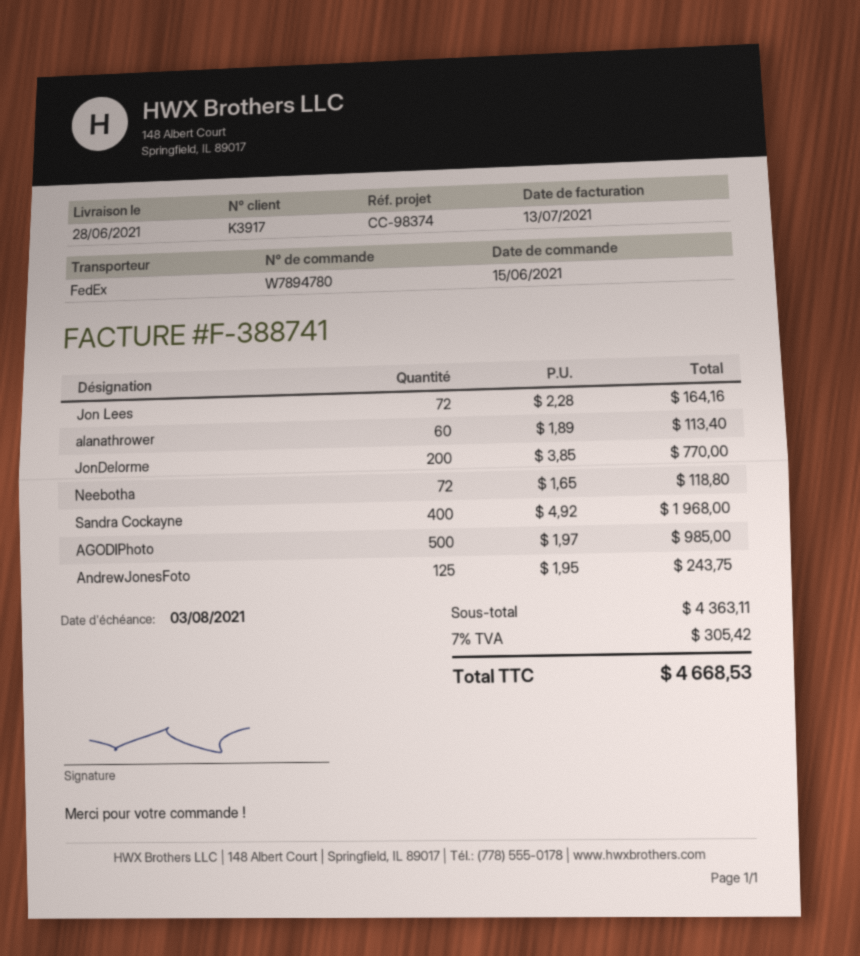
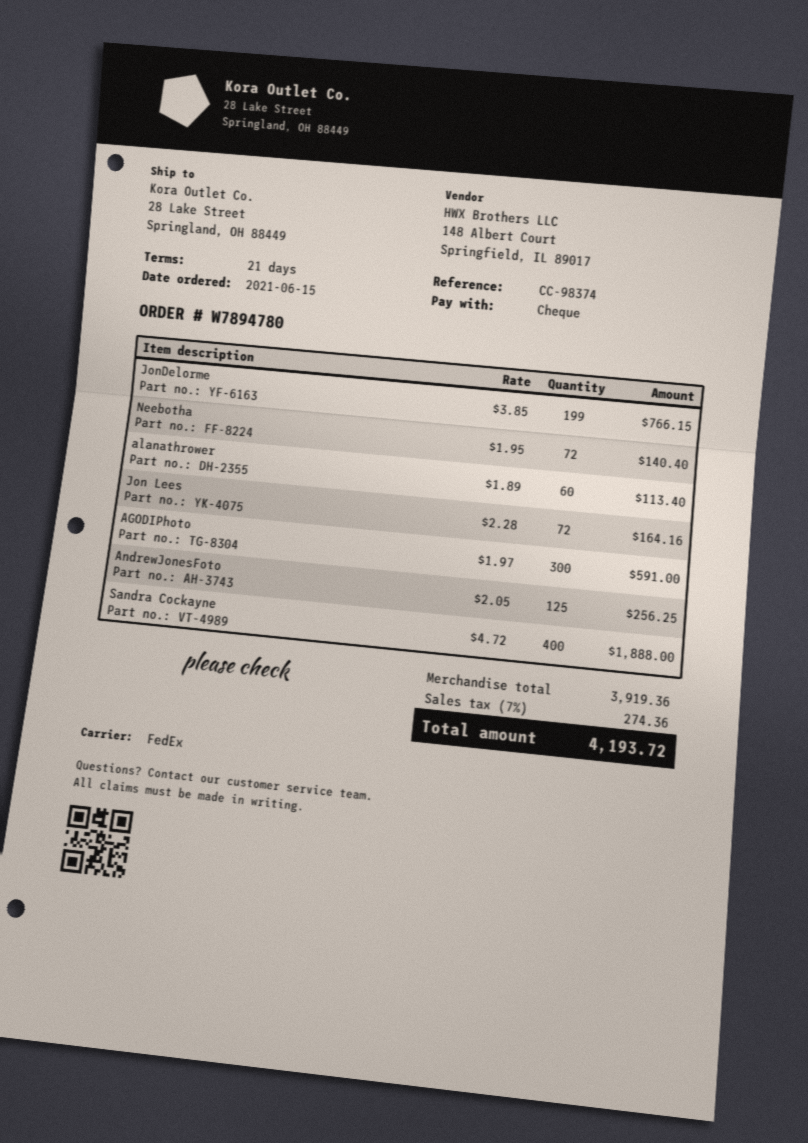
JonDelorme: 200 x 3.85 = 770.00 -> 199 x 3.85 = 766.15
Neebotha: 72 x 1.65 = 118.80 -> 72 x 1.95 = 140.40
Sandra Cockayne: 400 x 4.92 = 1968.00 -> 400 x 4.72 = 1888.00
AGODIPhoto: 500 x 1.97 = 985.00 -> 300 x 1.97 = 591.00
AndrewJonesFoto: 125 x 1.95 = 243.75 -> 125 x 2.05 = 256.25
subtotal: 4363.11 -> 3919.36
tax: 7% = 305.42 -> 7% = 274.36
total: 4668.53 -> 4193.72

